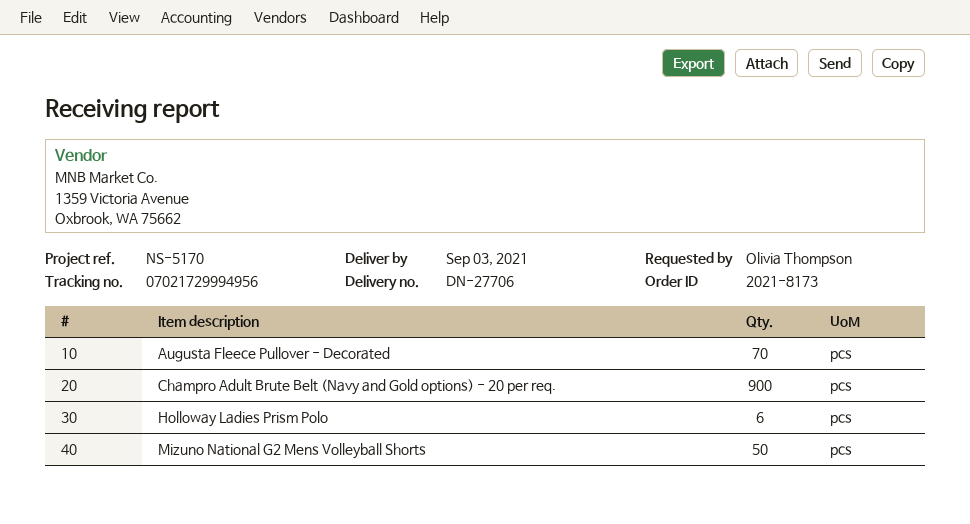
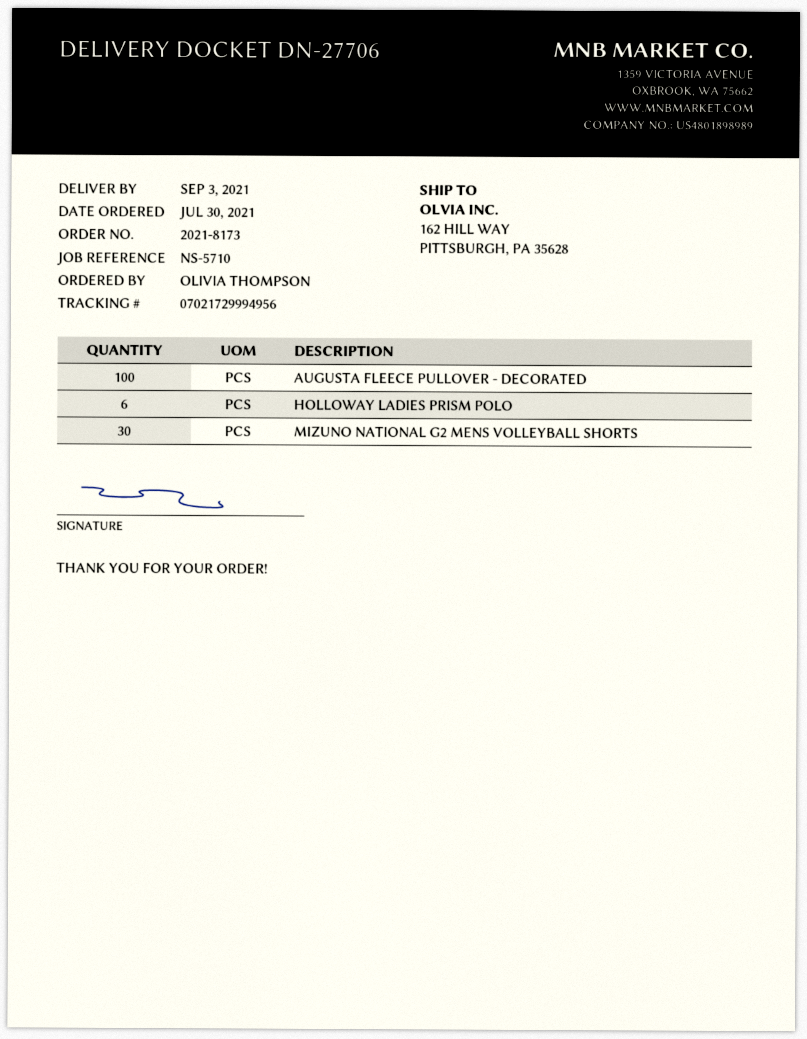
reference: NS-5170 -> NS-5710
Augusta Fleece Pullover - Decorated: 70 -> 100
Champro Adult Brute Belt (Navy and Gold options) - 20 per req.: 900 -> none
Mizuno National G2 Mens Volleyball Shorts: 50 -> 30

